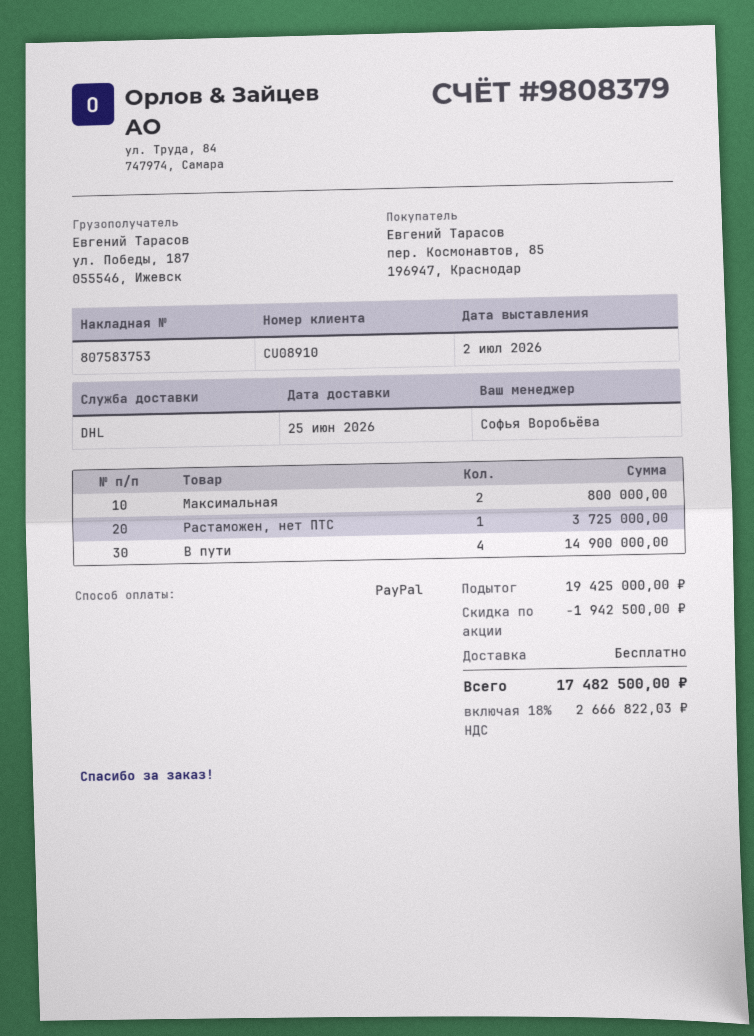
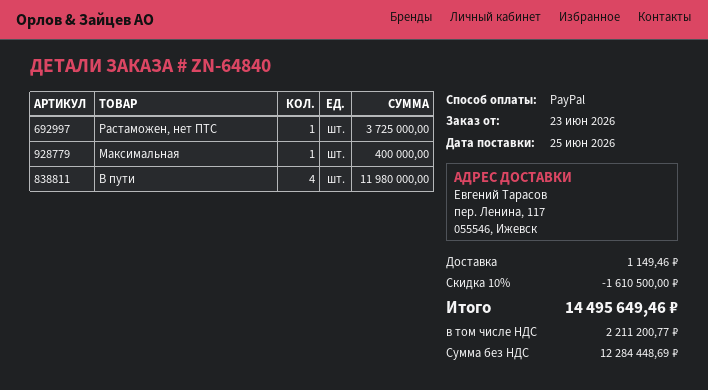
ship to: ул. Победы, 187, 055546, Ижевск -> пер. Ленина, 117, 055546, Ижевск
Максимальная: 2 for 800000.00 -> 1 for 400000.00
В пути: 4 for 14900000.00 -> 4 for 11980000.00
discount: 1942500.00 -> 1610500.00
shipping: 0.00 -> 1149.46
tax: 2666822.03 -> 2211200.77
total: 17482500.00 -> 14495649.46

